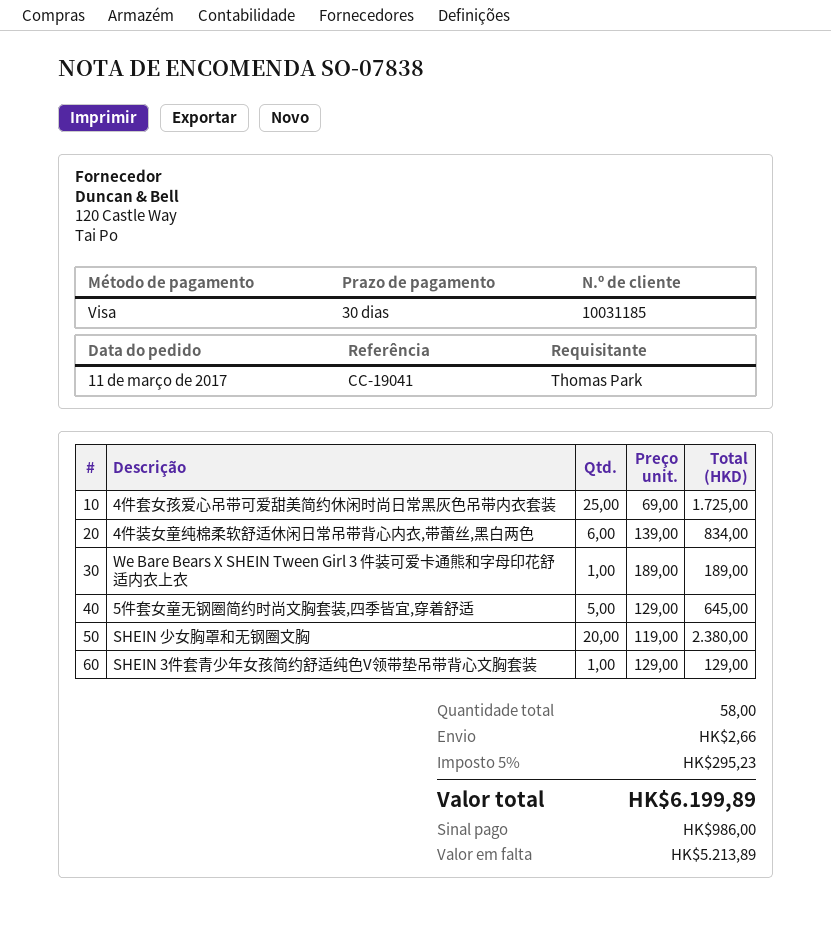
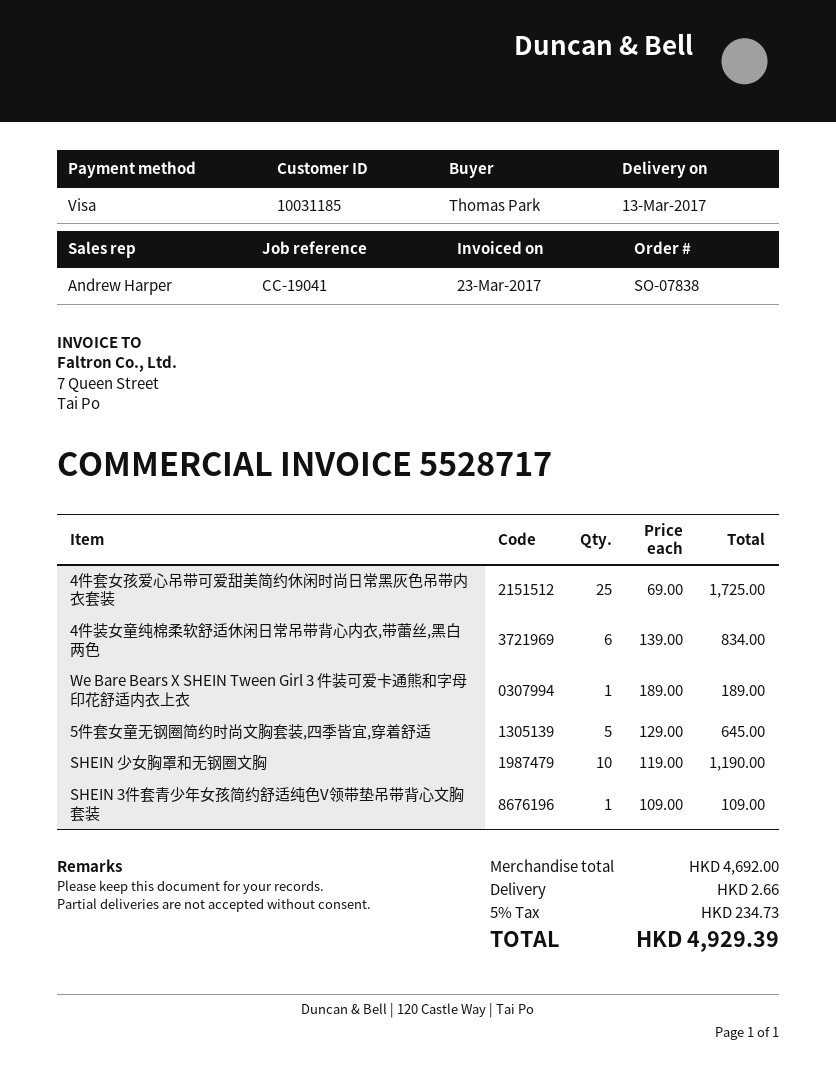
SHEIN 少女胸罩和无钢圈文胸: 20 x 119.00 = 2380.00 -> 10 x 119.00 = 1190.00
SHEIN 3件套青少年女孩简约舒适纯色V领带垫吊带背心文胸套装: 1 x 129.00 = 129.00 -> 1 x 109.00 = 109.00
tax: 5% = 295.23 -> 5% = 234.73
total: 6199.89 -> 4929.39

